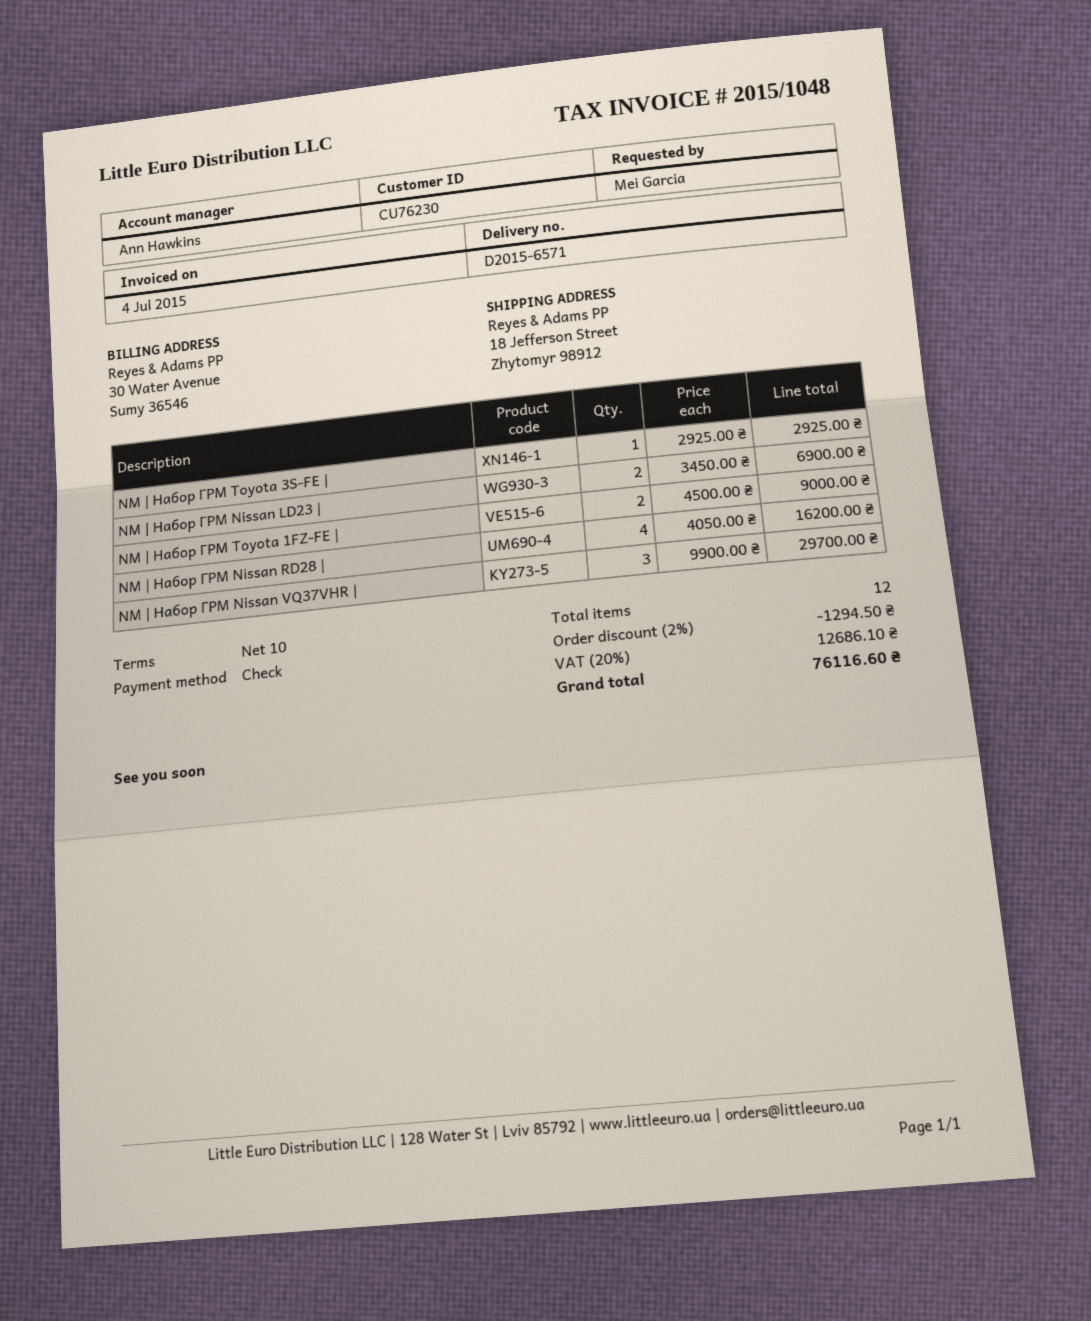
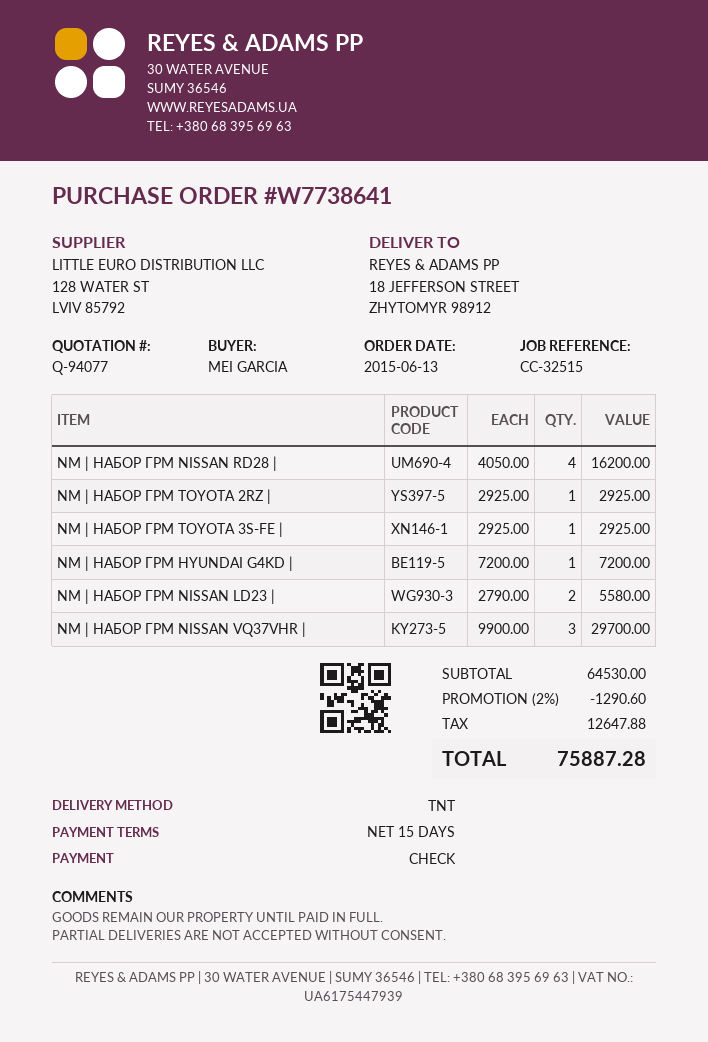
payment terms: 10 days -> 15 days
NM | Набор ГРМ Nissan LD23 |: 2 x 3450.00 = 6900.00 -> 2 x 2790.00 = 5580.00
NM | Набор ГРМ Toyota 1FZ-FE |: 2 x 4500.00 = 9000.00 -> none
NM | НАБОР ГРМ TOYOTA 2RZ |: none -> 1 x 2925.00 = 2925.00
NM | НАБОР ГРМ HYUNDAI G4KD |: none -> 1 x 7200.00 = 7200.00
discount: 2% = 1294.50 -> 2% = 1290.60
tax: 12686.10 -> 12647.88
total: 76116.60 -> 75887.28

